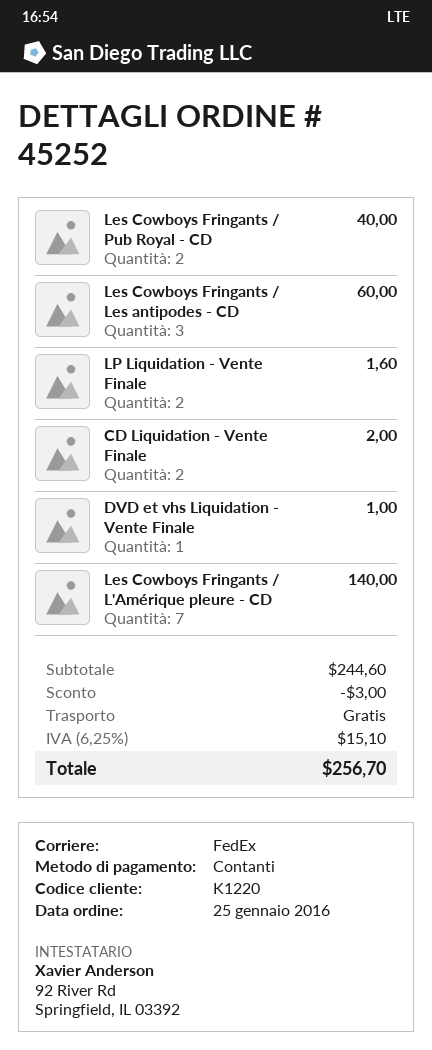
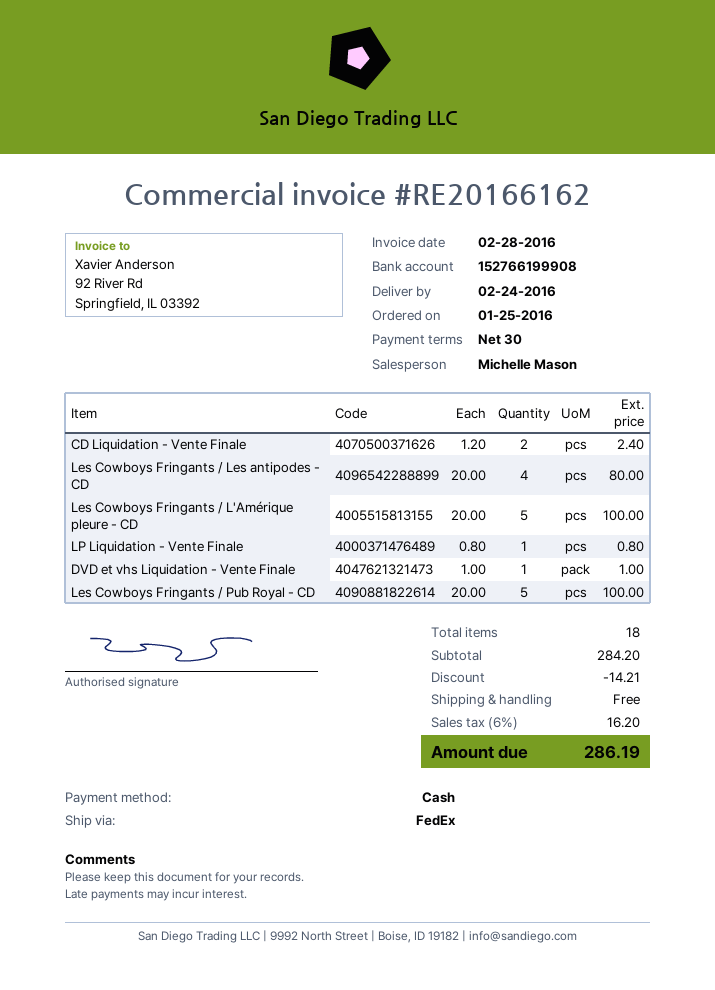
Les Cowboys Fringants / Pub Royal - CD: 2 for 40.00 -> 5 for 100.00
Les Cowboys Fringants / Les antipodes - CD: 3 for 60.00 -> 4 for 80.00
LP Liquidation - Vente Finale: 2 for 1.60 -> 1 for 0.80
CD Liquidation - Vente Finale: 2 for 2.00 -> 2 for 2.40
Les Cowboys Fringants / L'Amérique pleure - CD: 7 for 140.00 -> 5 for 100.00
subtotal: 244.60 -> 284.20
discount: 3.00 -> 14.21
tax: 6.25% = 15.10 -> 6% = 16.20
total: 256.70 -> 286.19

